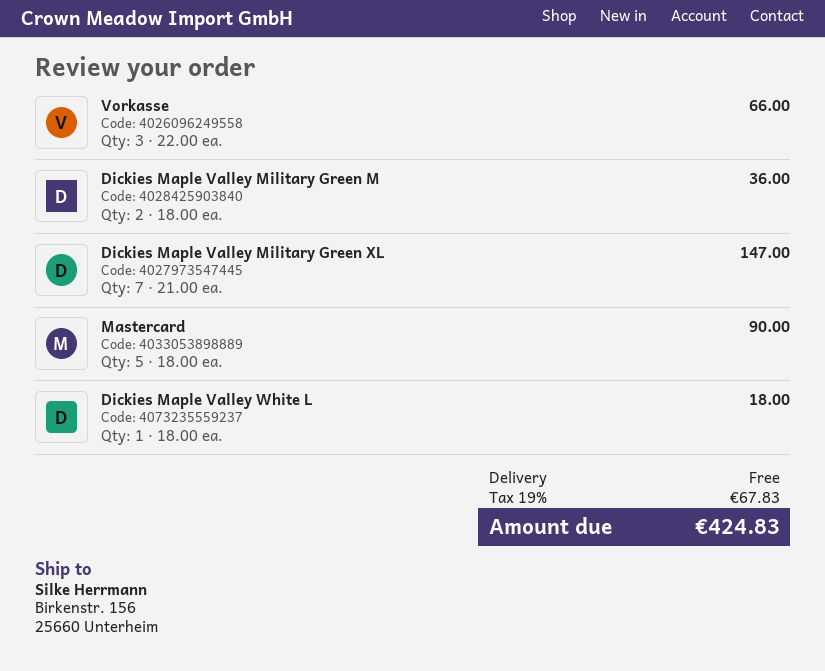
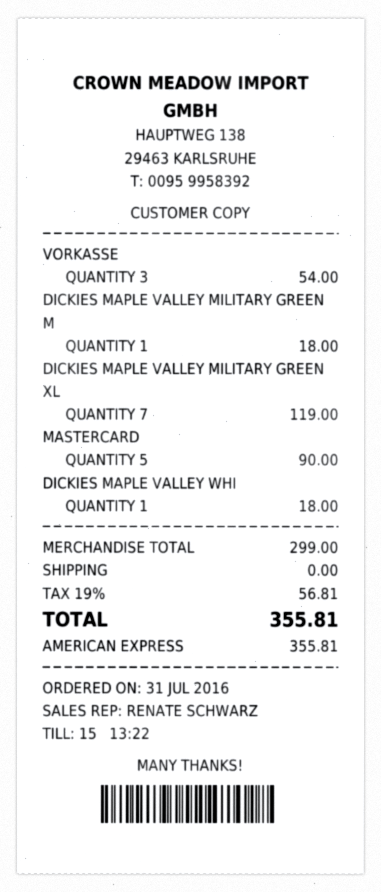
Vorkasse: 3 for 66.00 -> 3 for 54.00
Dickies Maple Valley Military Green M: 2 for 36.00 -> 1 for 18.00
Dickies Maple Valley Military Green XL: 7 for 147.00 -> 7 for 119.00
tax: 19% = 67.83 -> 19% = 56.81
total: 424.83 -> 355.81

